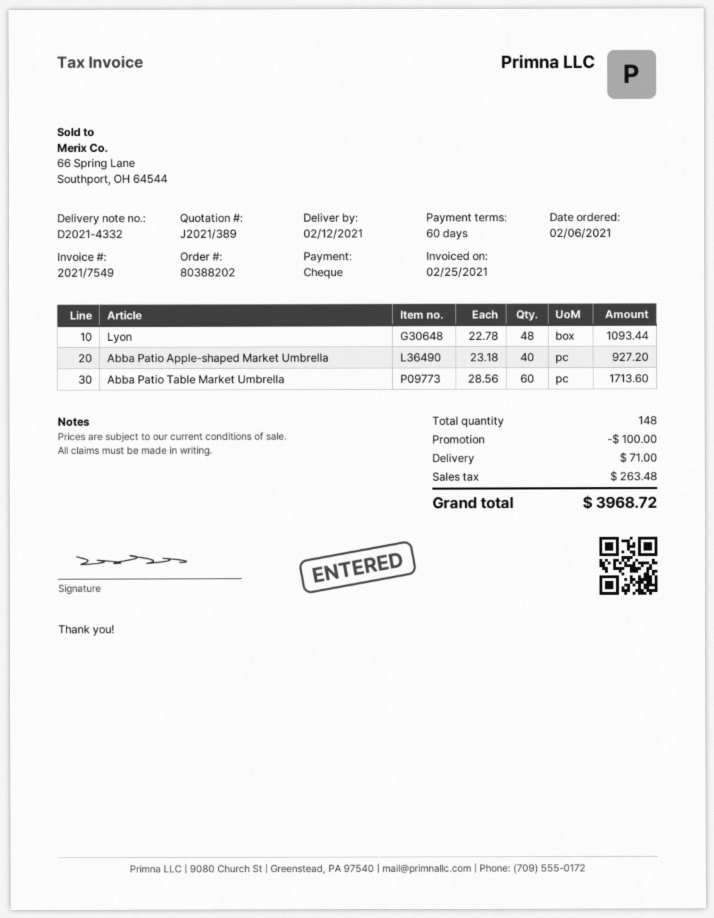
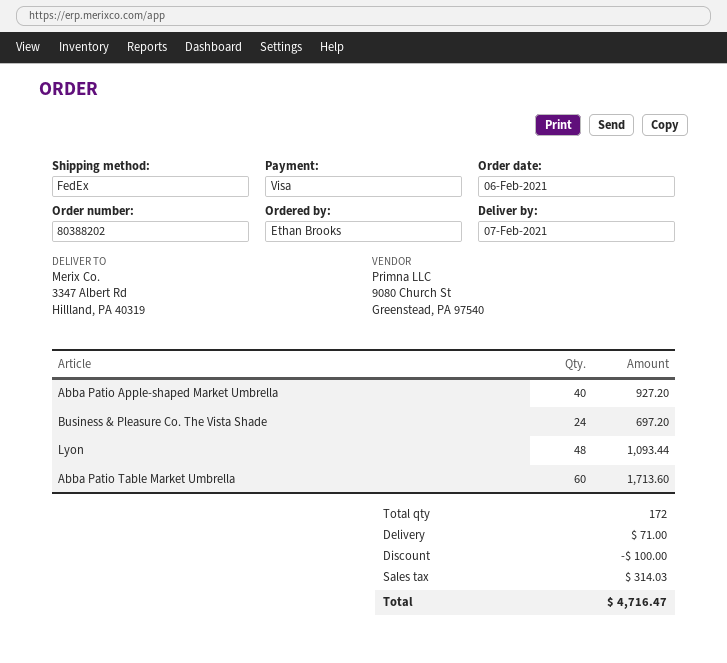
delivery date: 2021-02-12 -> 2021-02-07
payment method: cheque -> Visa
Business & Pleasure Co. The Vista Shade: none -> 24 for 697.20
total quantity: 148 -> 172
tax: 263.48 -> 314.03
total: 3968.72 -> 4716.47

